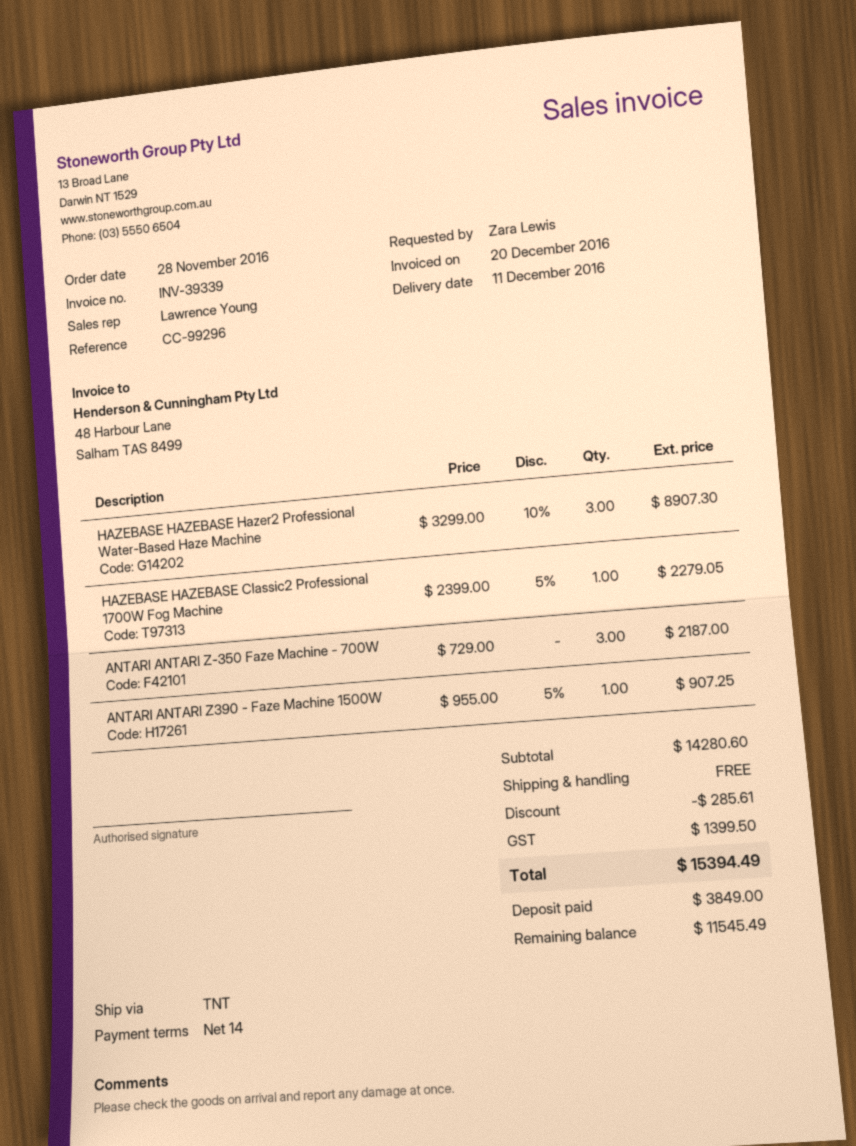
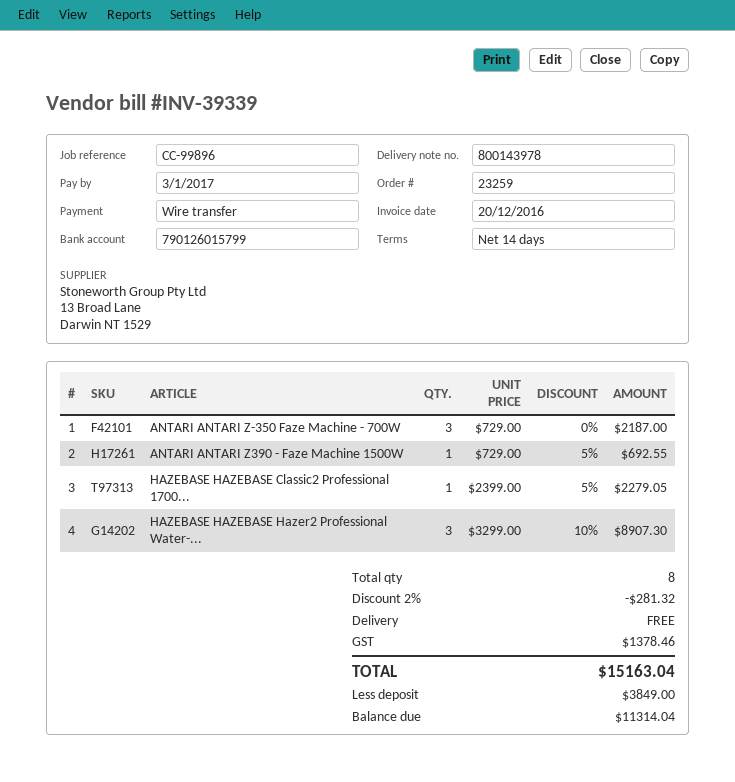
reference: CC-99296 -> CC-99896
ANTARI ANTARI Z390 - Faze Machine 1500W: 1 x 955.00 - 5% = 907.25 -> 1 x 729.00 - 5% = 692.55
discount: 285.61 -> 281.32
tax: 1399.50 -> 1378.46
total: 15394.49 -> 15163.04
balance: 11545.49 -> 11314.04

